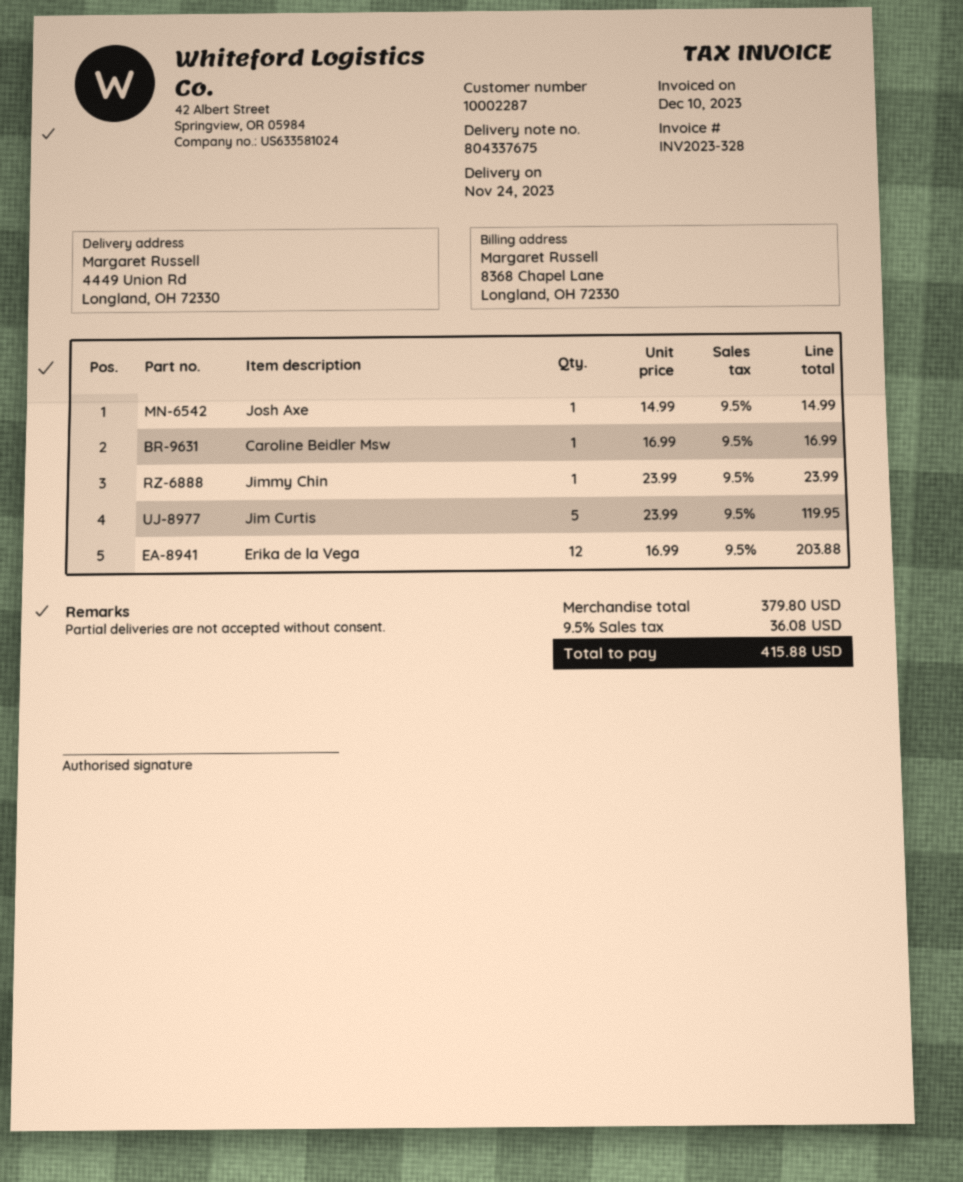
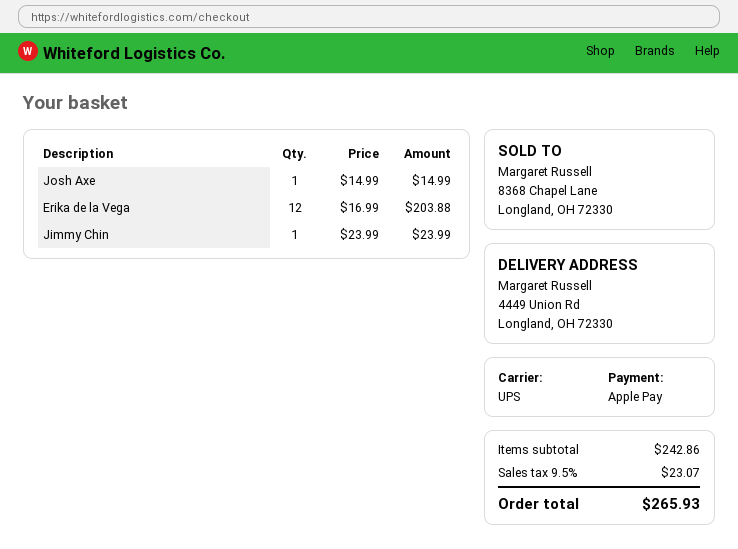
Caroline Beidler Msw: 1 x 16.99 = 16.99 -> none
Jim Curtis: 5 x 23.99 = 119.95 -> none
subtotal: 379.80 -> 242.86
tax: 9.5% = 36.08 -> 9.5% = 23.07
total: 415.88 -> 265.93

